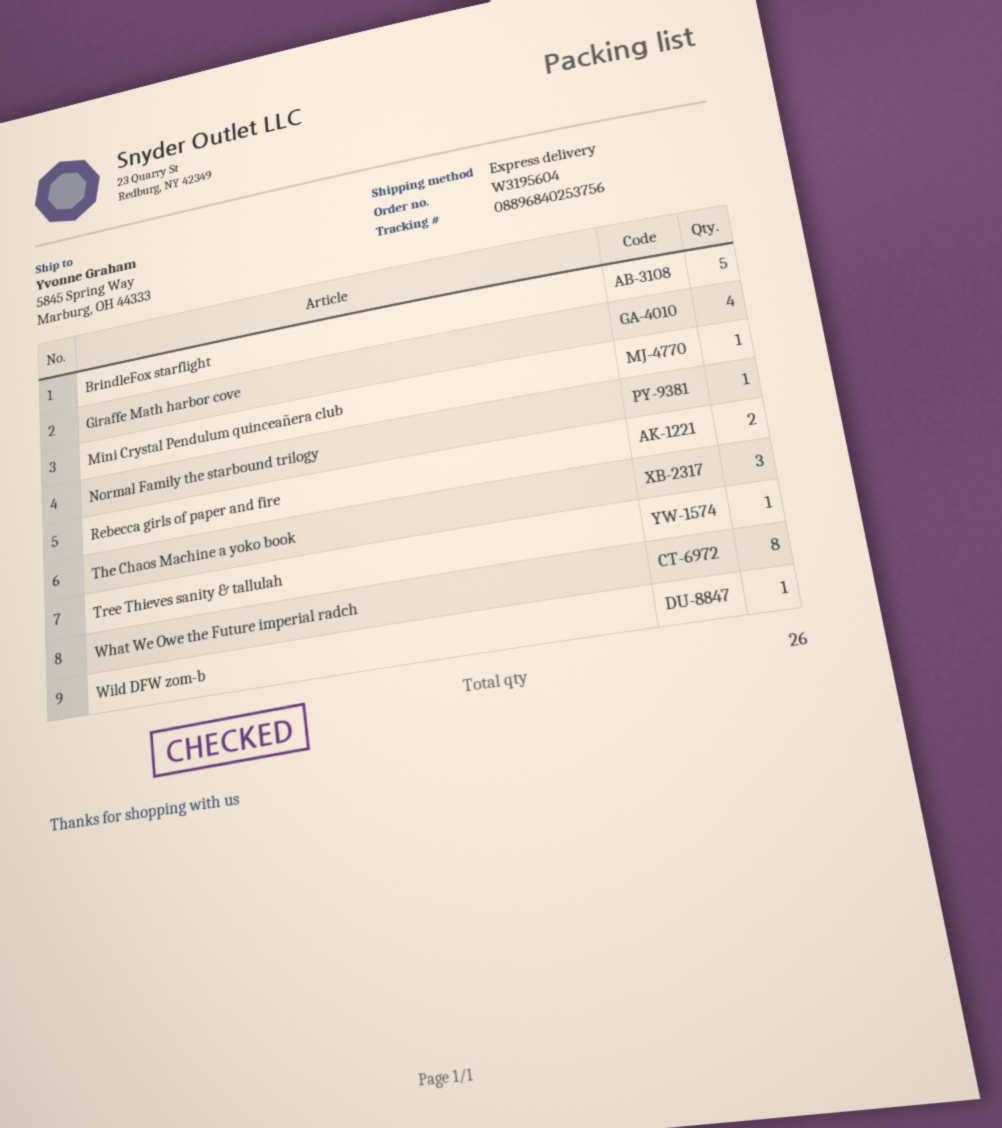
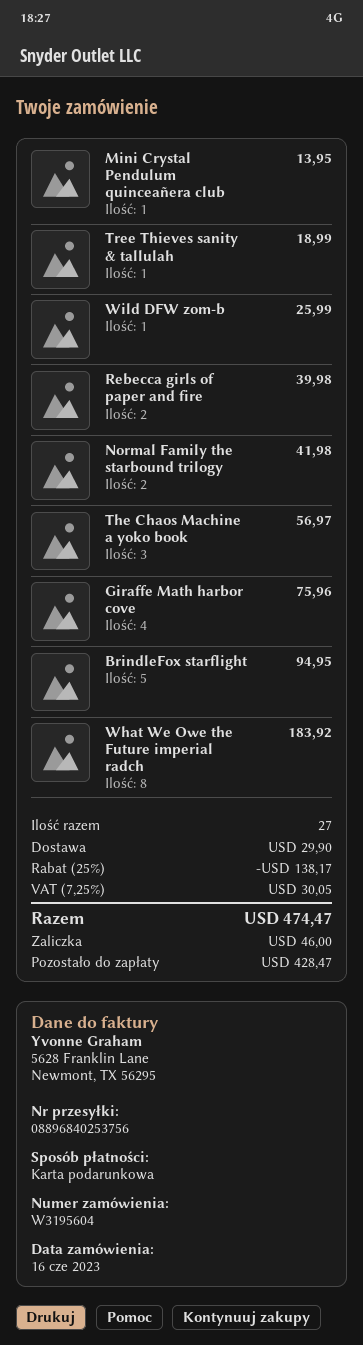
Normal Family the starbound trilogy: 1 -> 2
total quantity: 26 -> 27

